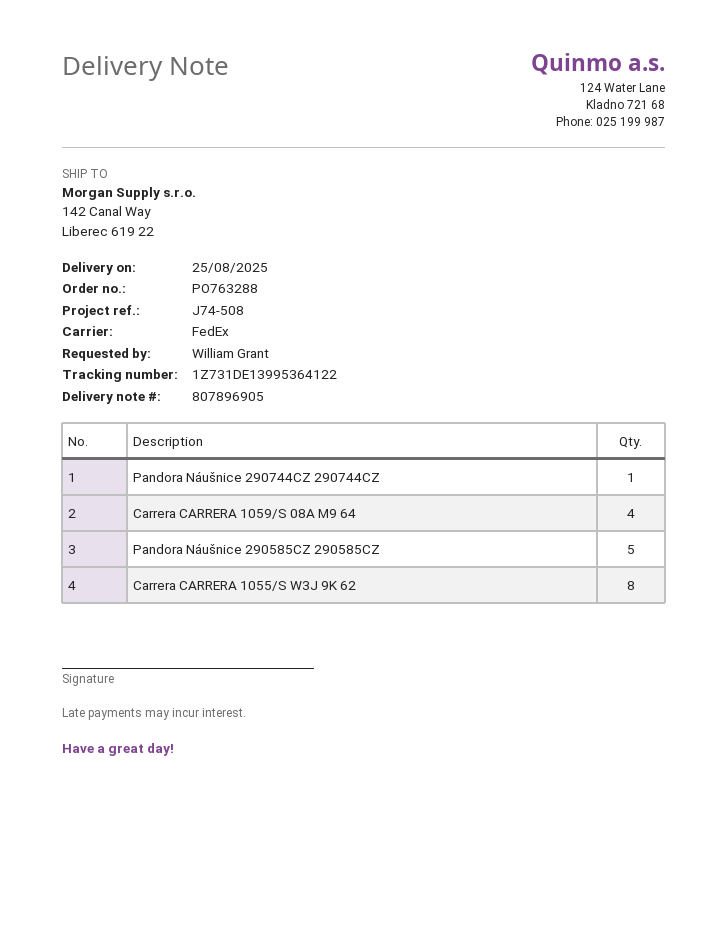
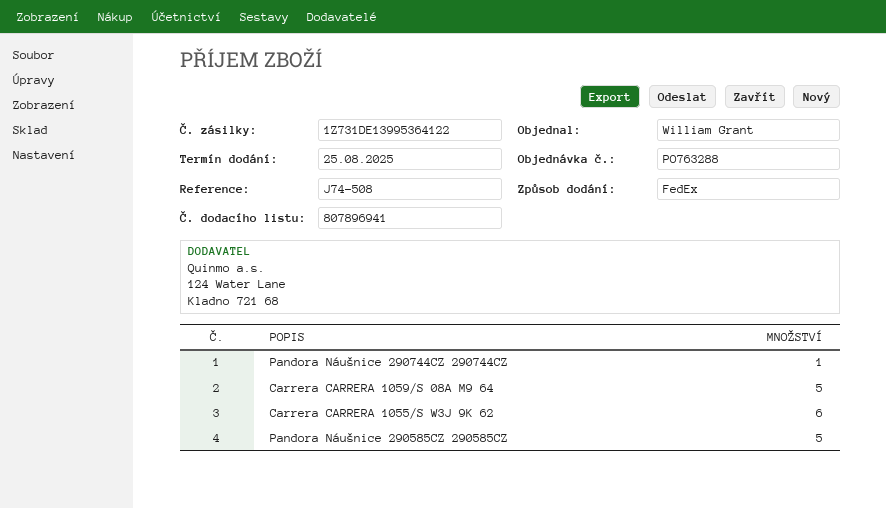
delivery note number: 807896905 -> 807896941
Carrera CARRERA 1059/S 08A M9 64: 4 -> 5
Carrera CARRERA 1055/S W3J 9K 62: 8 -> 6

